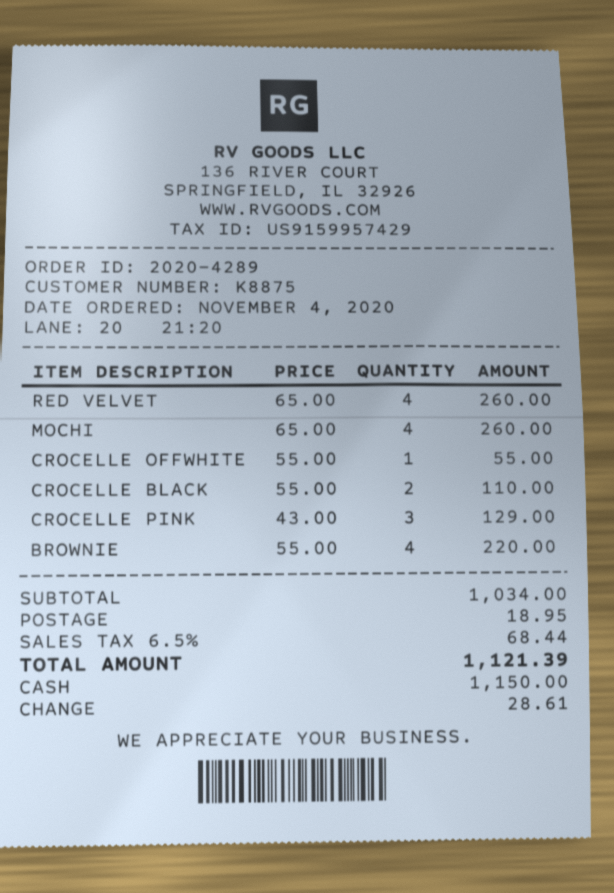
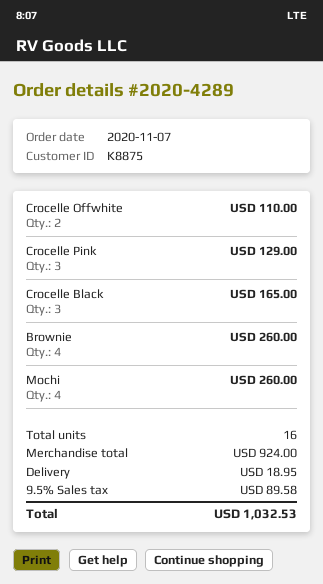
order date: 2020-11-04 -> 2020-11-07
RED VELVET: 4 for 260.00 -> none
CROCELLE OFFWHITE: 1 for 55.00 -> 2 for 110.00
CROCELLE BLACK: 2 for 110.00 -> 3 for 165.00
BROWNIE: 4 for 220.00 -> 4 for 260.00
subtotal: 1034.00 -> 924.00
tax: 6.5% = 68.44 -> 9.5% = 89.58
total: 1121.39 -> 1032.53

